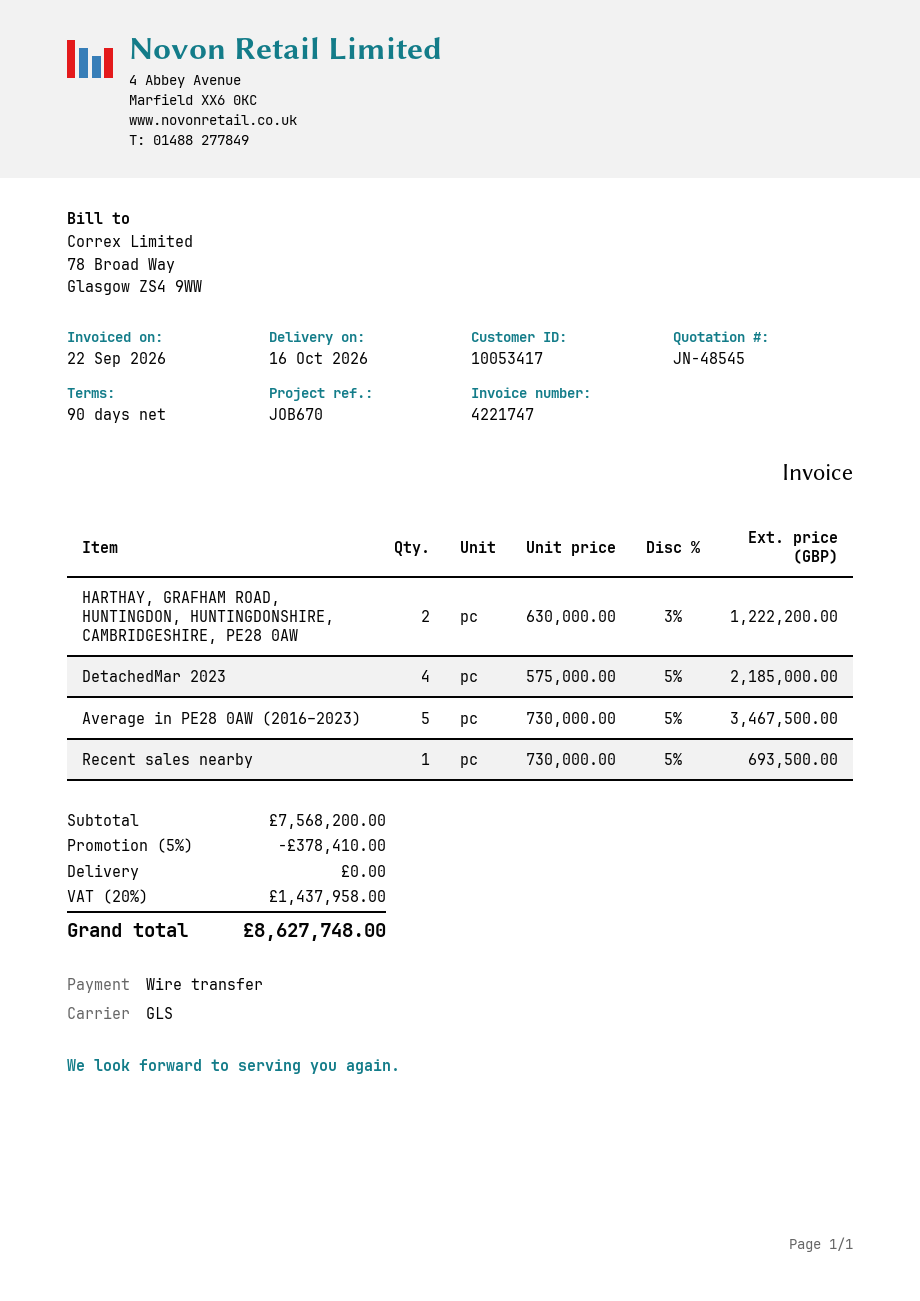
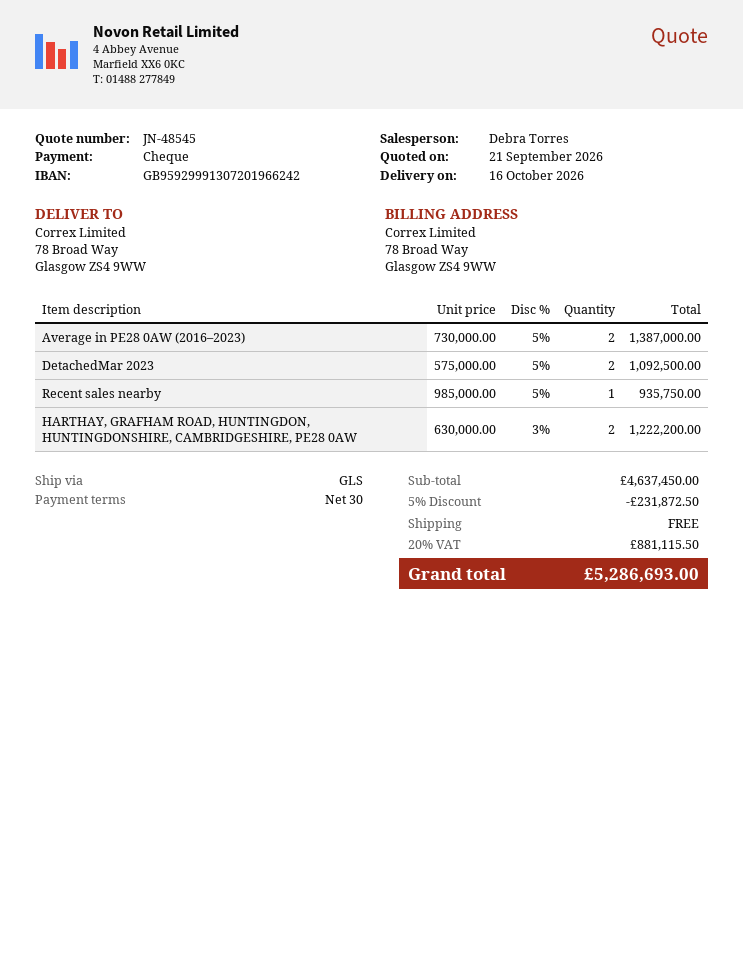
payment terms: 90 days -> 30 days
payment method: bank transfer -> cheque
DetachedMar 2023: 4 x 575000.00 - 5% = 2185000.00 -> 2 x 575000.00 - 5% = 1092500.00
Average in PE28 0AW (2016–2023): 5 x 730000.00 - 5% = 3467500.00 -> 2 x 730000.00 - 5% = 1387000.00
Recent sales nearby: 1 x 730000.00 - 5% = 693500.00 -> 1 x 985000.00 - 5% = 935750.00
subtotal: 7568200.00 -> 4637450.00
discount: 5% = 378410.00 -> 5% = 231872.50
tax: 20% = 1437958.00 -> 20% = 881115.50
total: 8627748.00 -> 5286693.00

